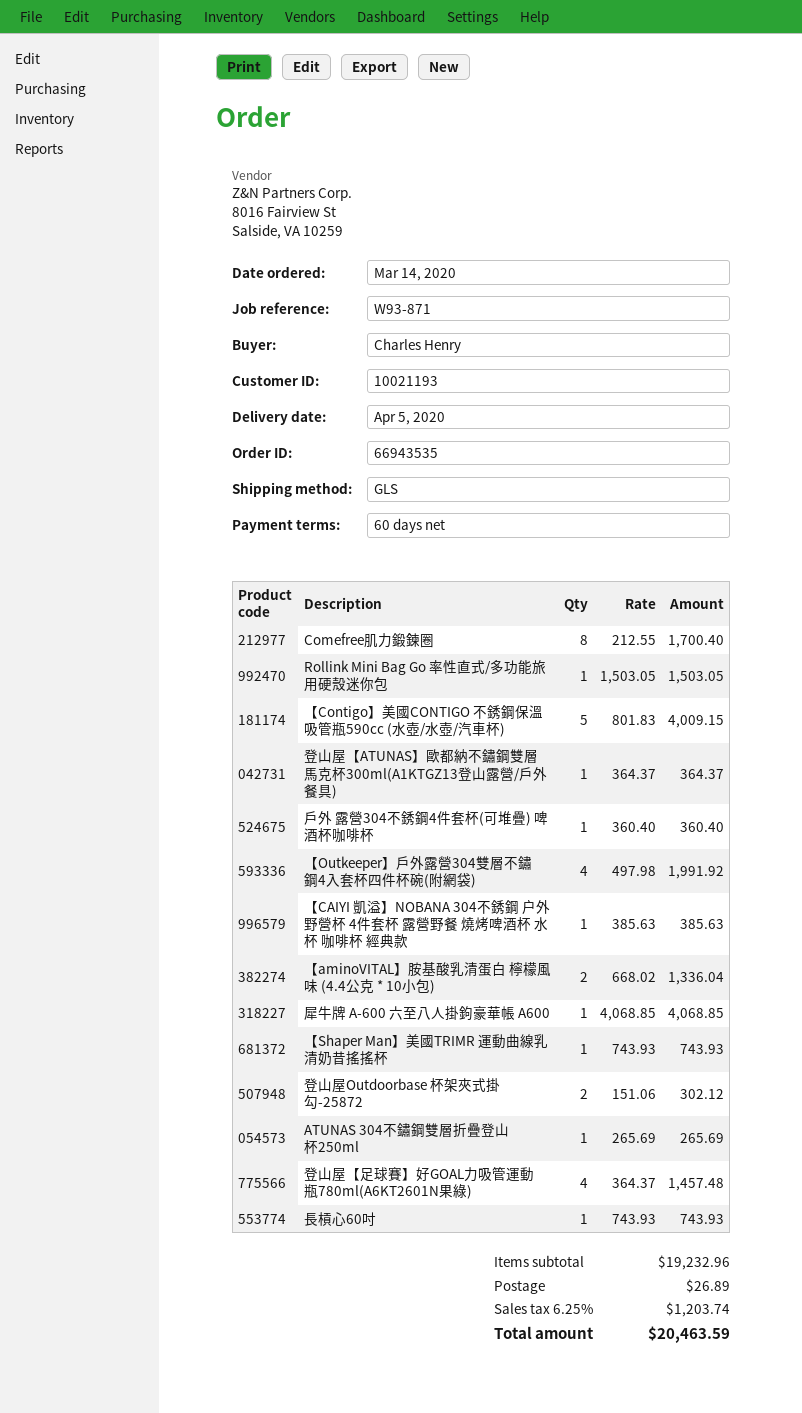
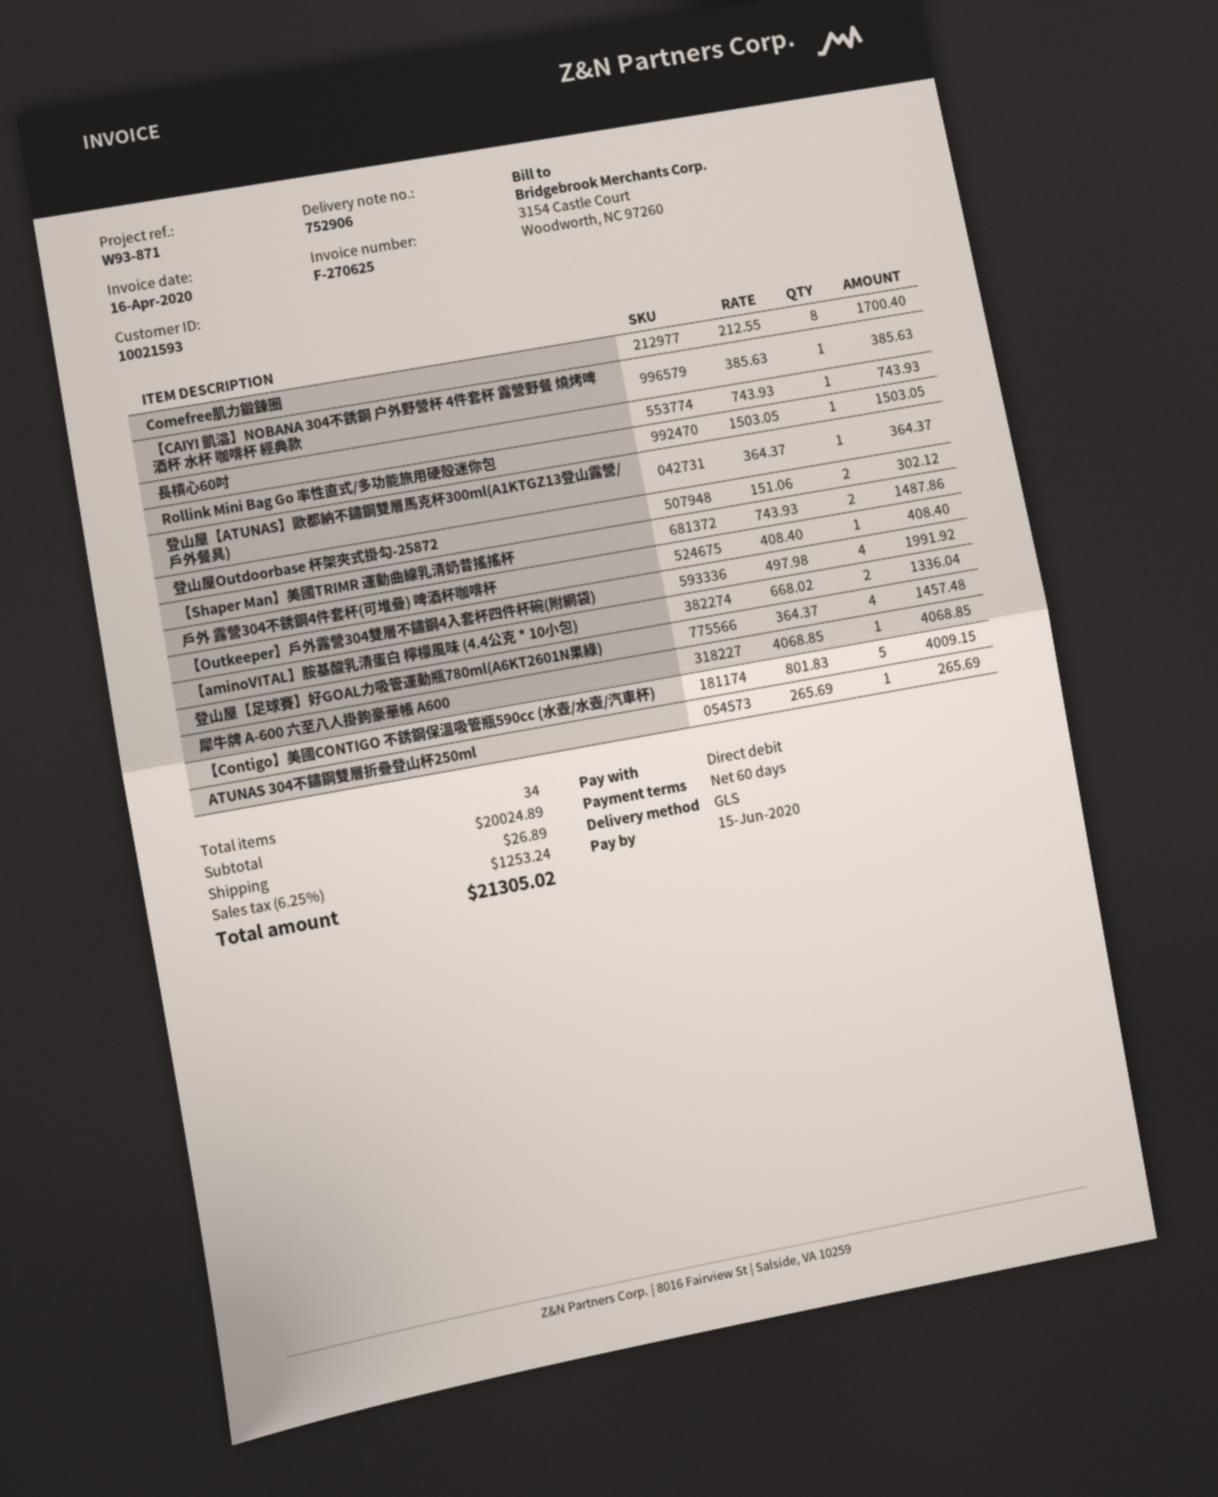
customer number: 10021193 -> 10021593
戶外 露營304不銹鋼4件套杯(可堆疊) 啤酒杯咖啡杯: 1 x 360.40 = 360.40 -> 1 x 408.40 = 408.40
【Shaper Man】美國TRIMR 運動曲線乳清奶昔搖搖杯: 1 x 743.93 = 743.93 -> 2 x 743.93 = 1487.86
subtotal: 19232.96 -> 20024.89
tax: 6.25% = 1203.74 -> 6.25% = 1253.24
total: 20463.59 -> 21305.02

